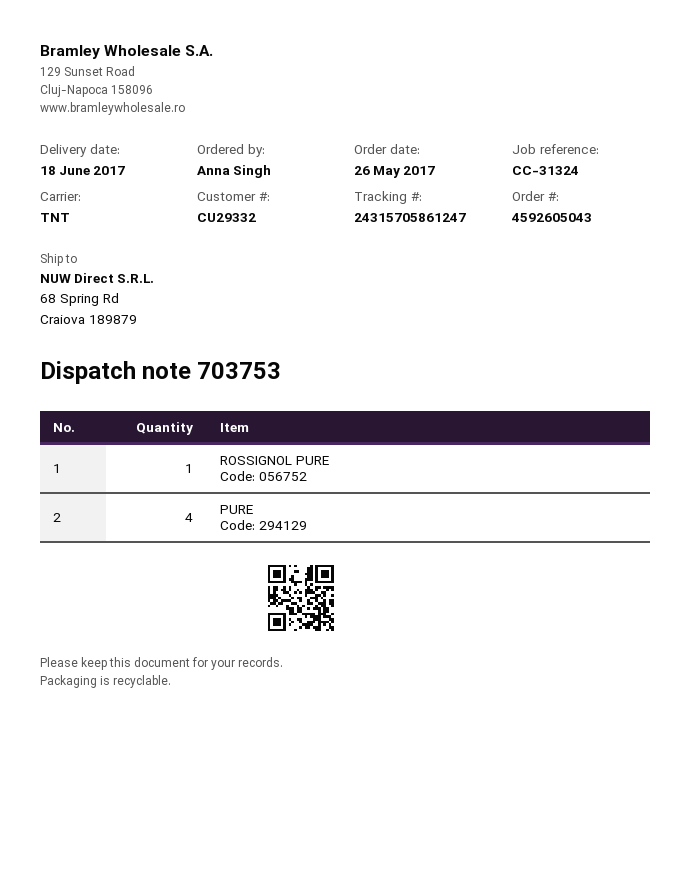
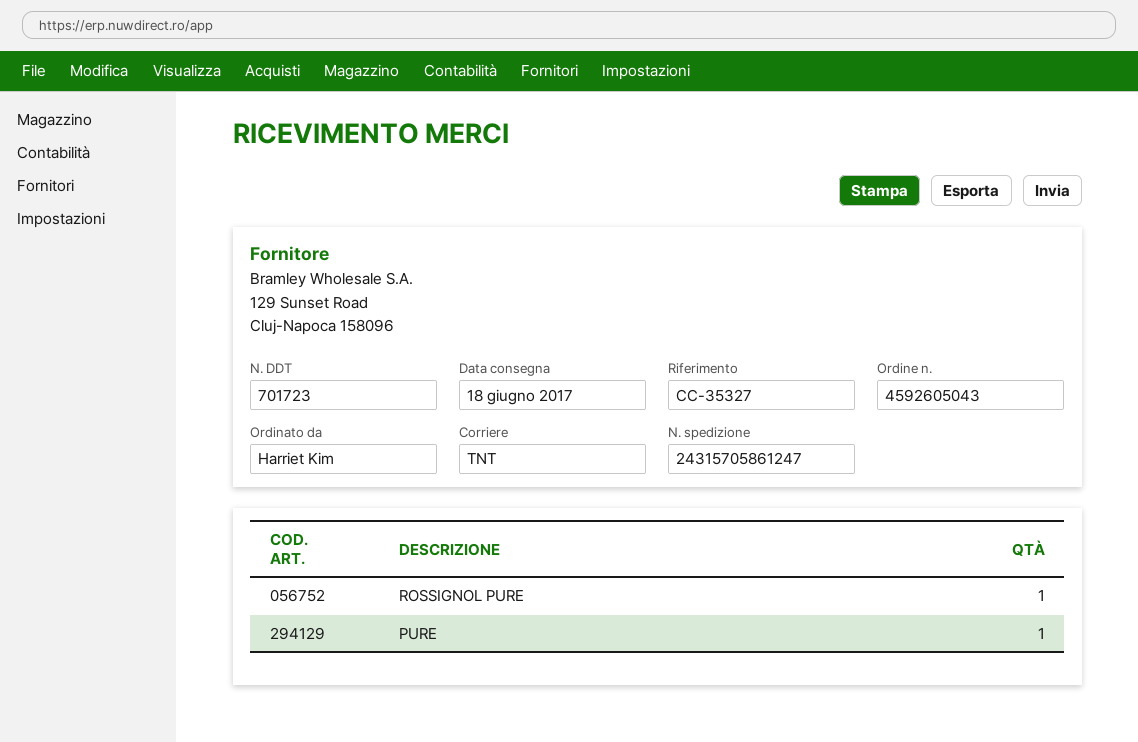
delivery note number: 703753 -> 701723
reference: CC-31324 -> CC-35327
ordered by: Anna Singh -> Harriet Kim
PURE: 4 -> 1

